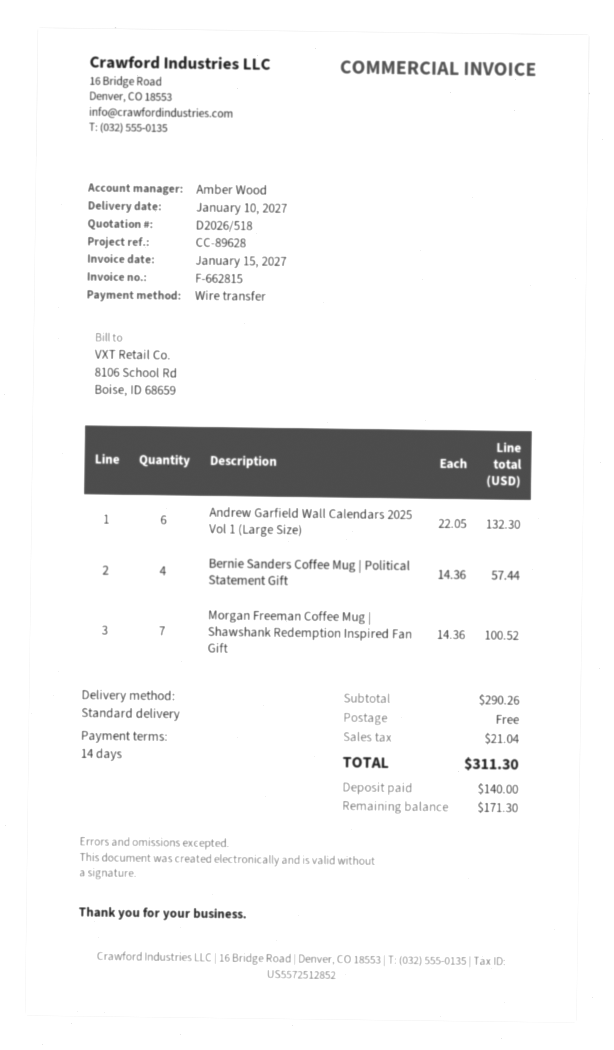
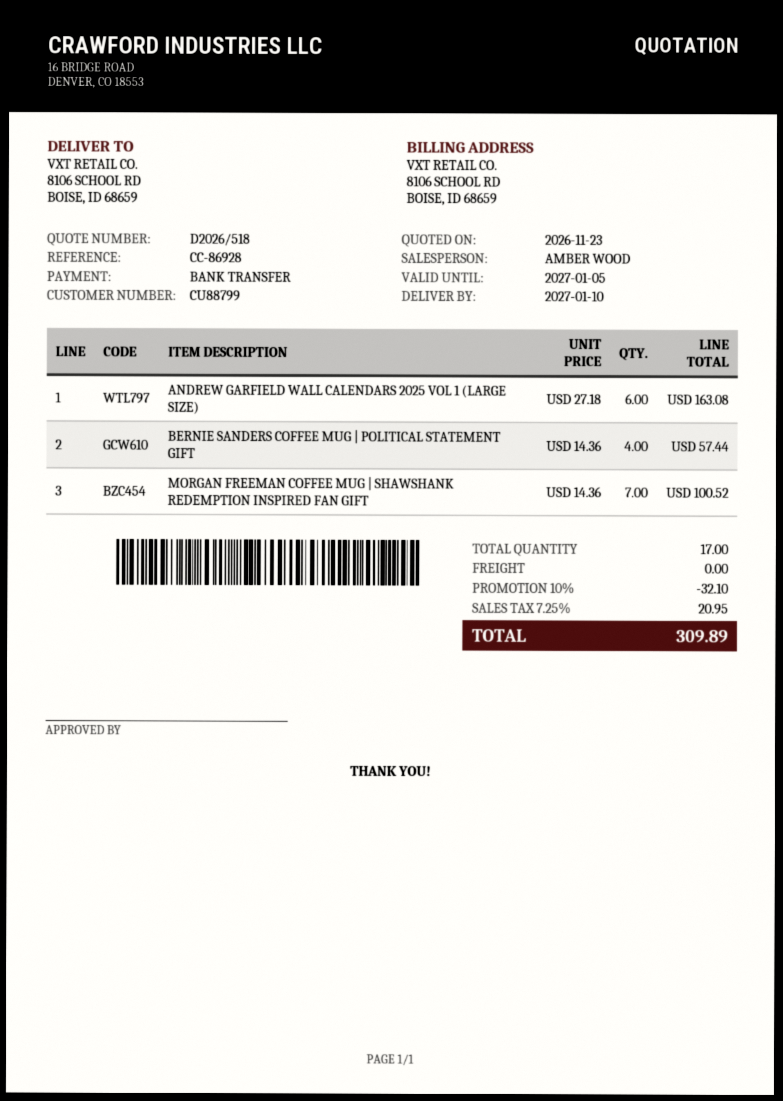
reference: CC-89628 -> CC-86928
Andrew Garfield Wall Calendars 2025 Vol 1 (Large Size): 6 x 22.05 = 132.30 -> 6 x 27.18 = 163.08
discount: none -> 10% = 32.10
tax: 21.04 -> 20.95
total: 311.30 -> 309.89

